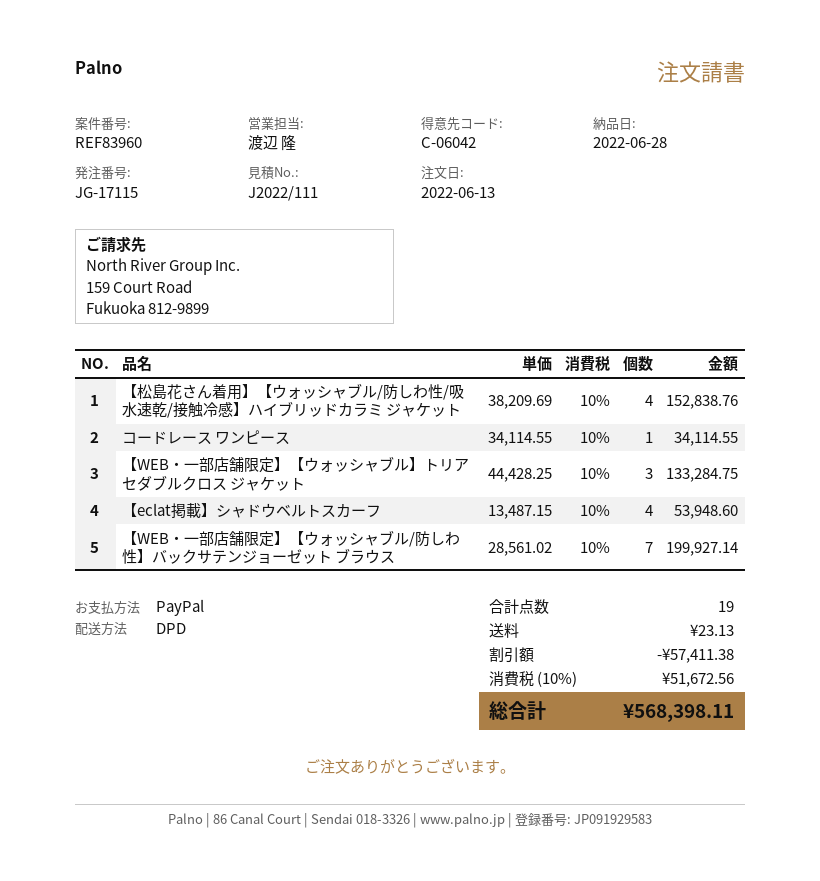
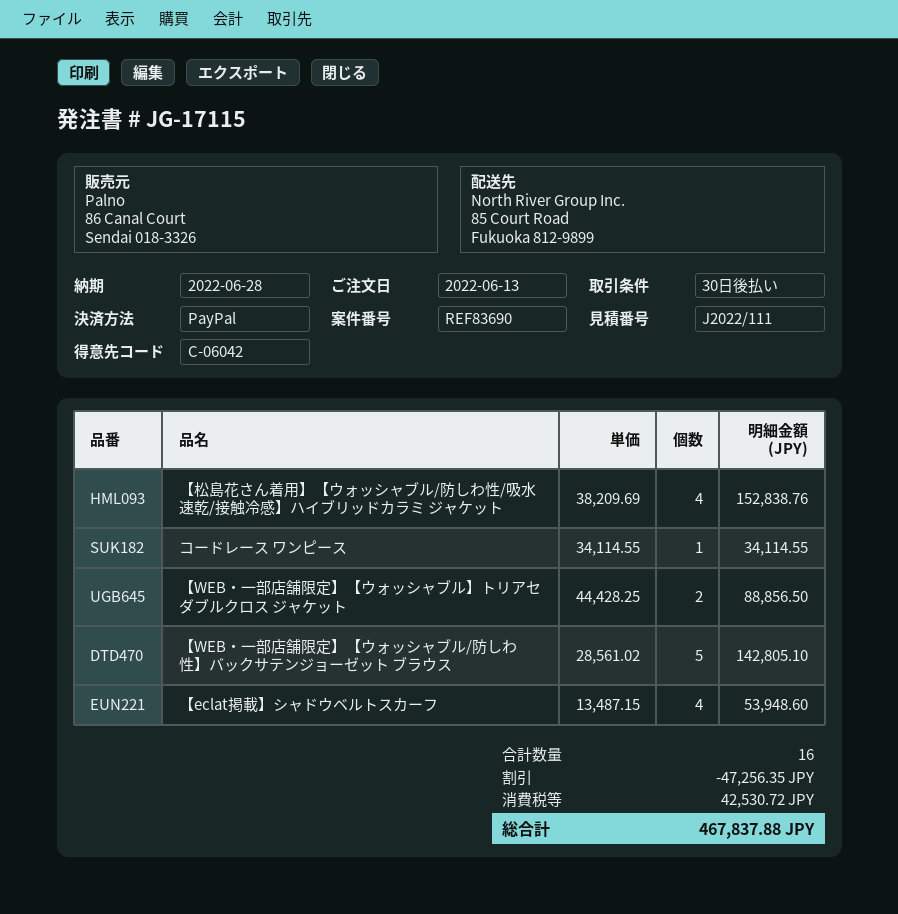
reference: REF83960 -> REF83690
【WEB・一部店舗限定】【ウォッシャブル】トリアセダブルクロス ジャケット: 3 x 44428.25 = 133284.75 -> 2 x 44428.25 = 88856.50
【WEB・一部店舗限定】【ウォッシャブル/防しわ性】バックサテンジョーゼット ブラウス: 7 x 28561.02 = 199927.14 -> 5 x 28561.02 = 142805.10
total quantity: 19 -> 16
discount: 57411.38 -> 47256.35
shipping: 23.13 -> none
tax: 51672.56 -> 42530.72
total: 568398.11 -> 467837.88

